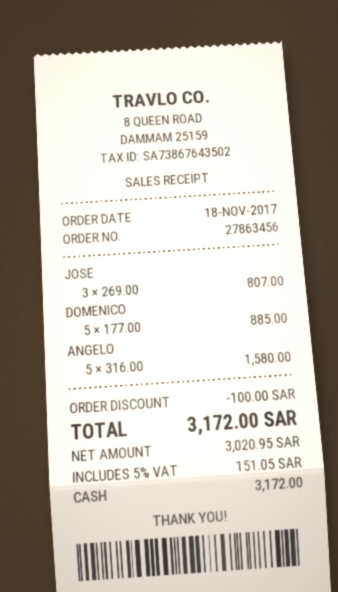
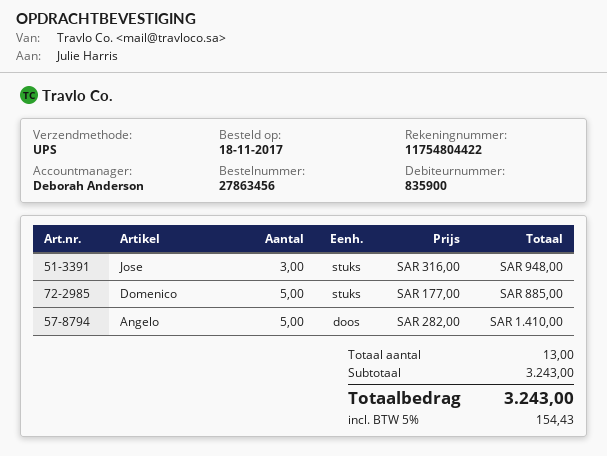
JOSE: 3 x 269.00 = 807.00 -> 3 x 316.00 = 948.00
ANGELO: 5 x 316.00 = 1580.00 -> 5 x 282.00 = 1410.00
discount: 100.00 -> none
tax: 5% = 151.05 -> 5% = 154.43
total: 3172.00 -> 3243.00

